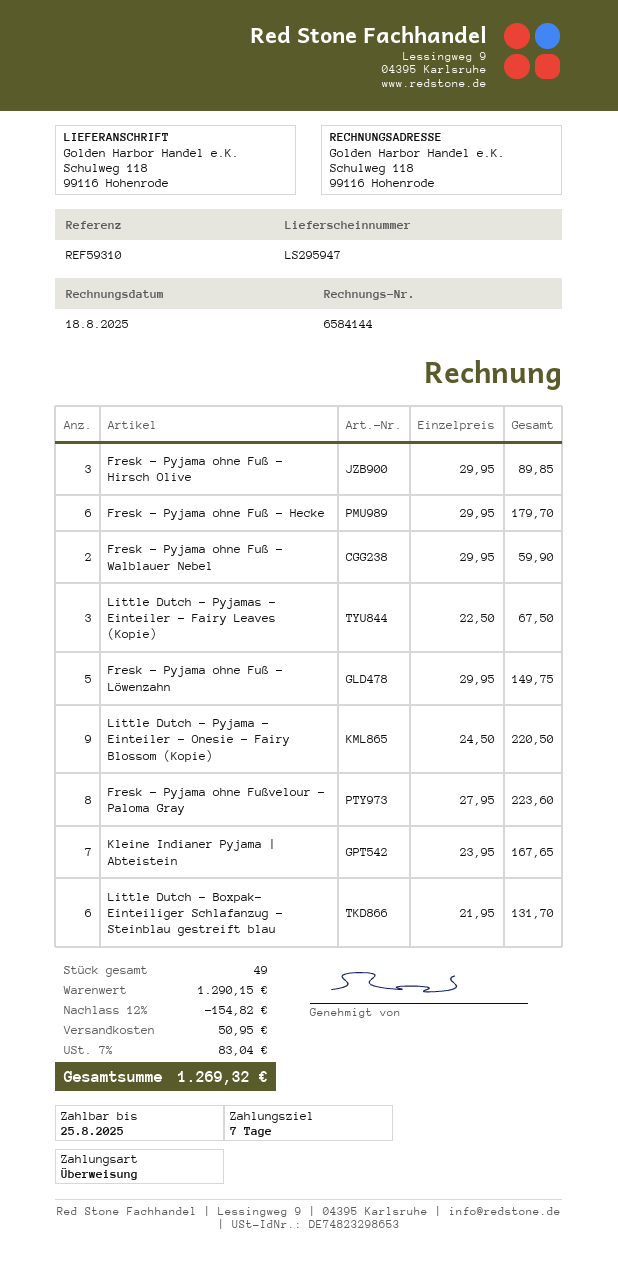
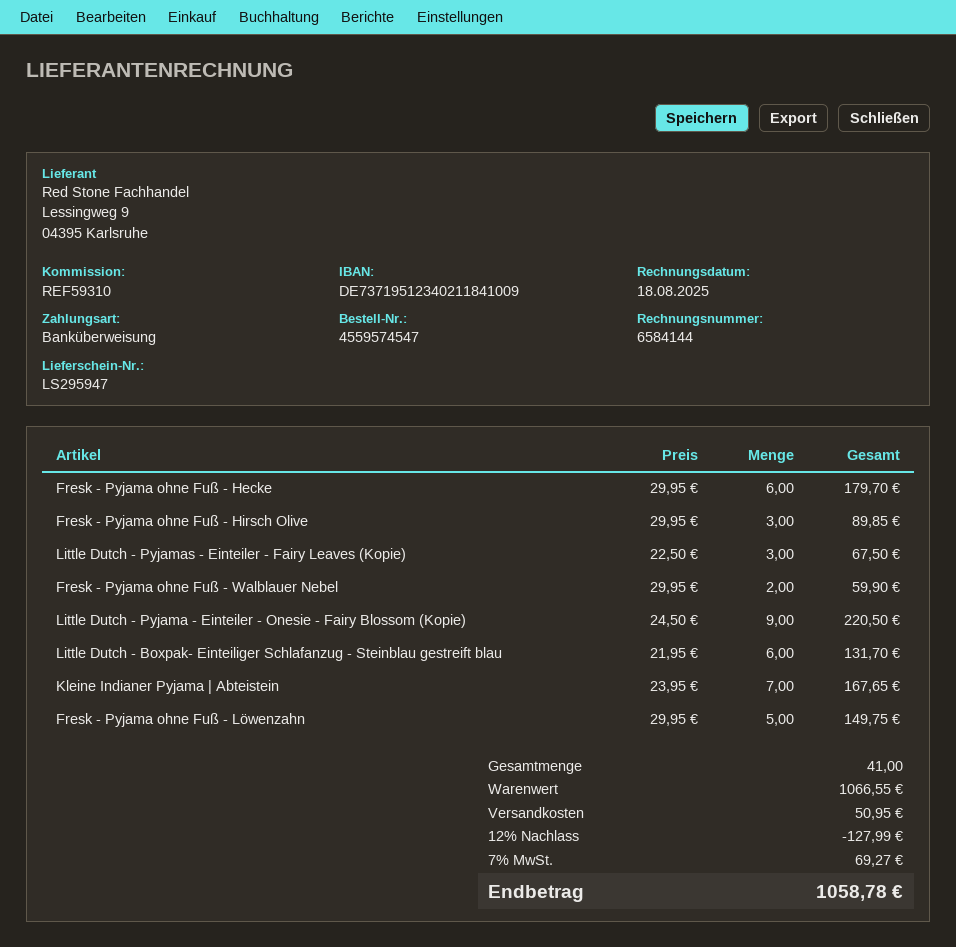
Fresk - Pyjama ohne Fußvelour - Paloma Gray: 8 x 27.95 = 223.60 -> none
total quantity: 49 -> 41
subtotal: 1290.15 -> 1066.55
discount: 12% = 154.82 -> 12% = 127.99
tax: 7% = 83.04 -> 7% = 69.27
total: 1269.32 -> 1058.78

